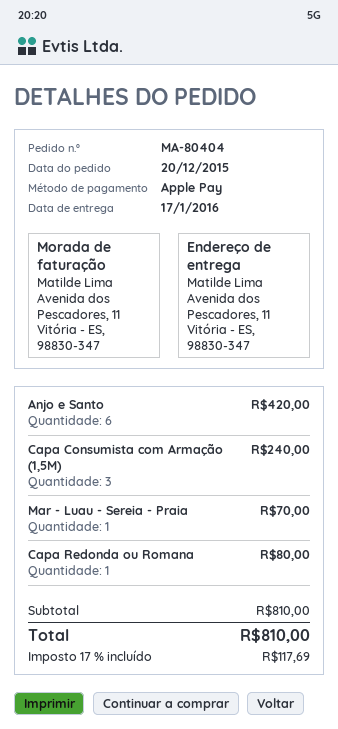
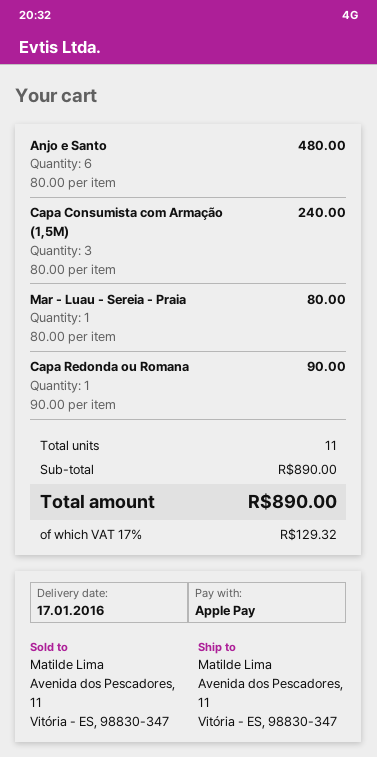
Anjo e Santo: 6 for 420.00 -> 6 for 480.00
Mar - Luau - Sereia - Praia: 1 for 70.00 -> 1 for 80.00
Capa Redonda ou Romana: 1 for 80.00 -> 1 for 90.00
subtotal: 810.00 -> 890.00
tax: 17% = 117.69 -> 17% = 129.32
total: 810.00 -> 890.00

